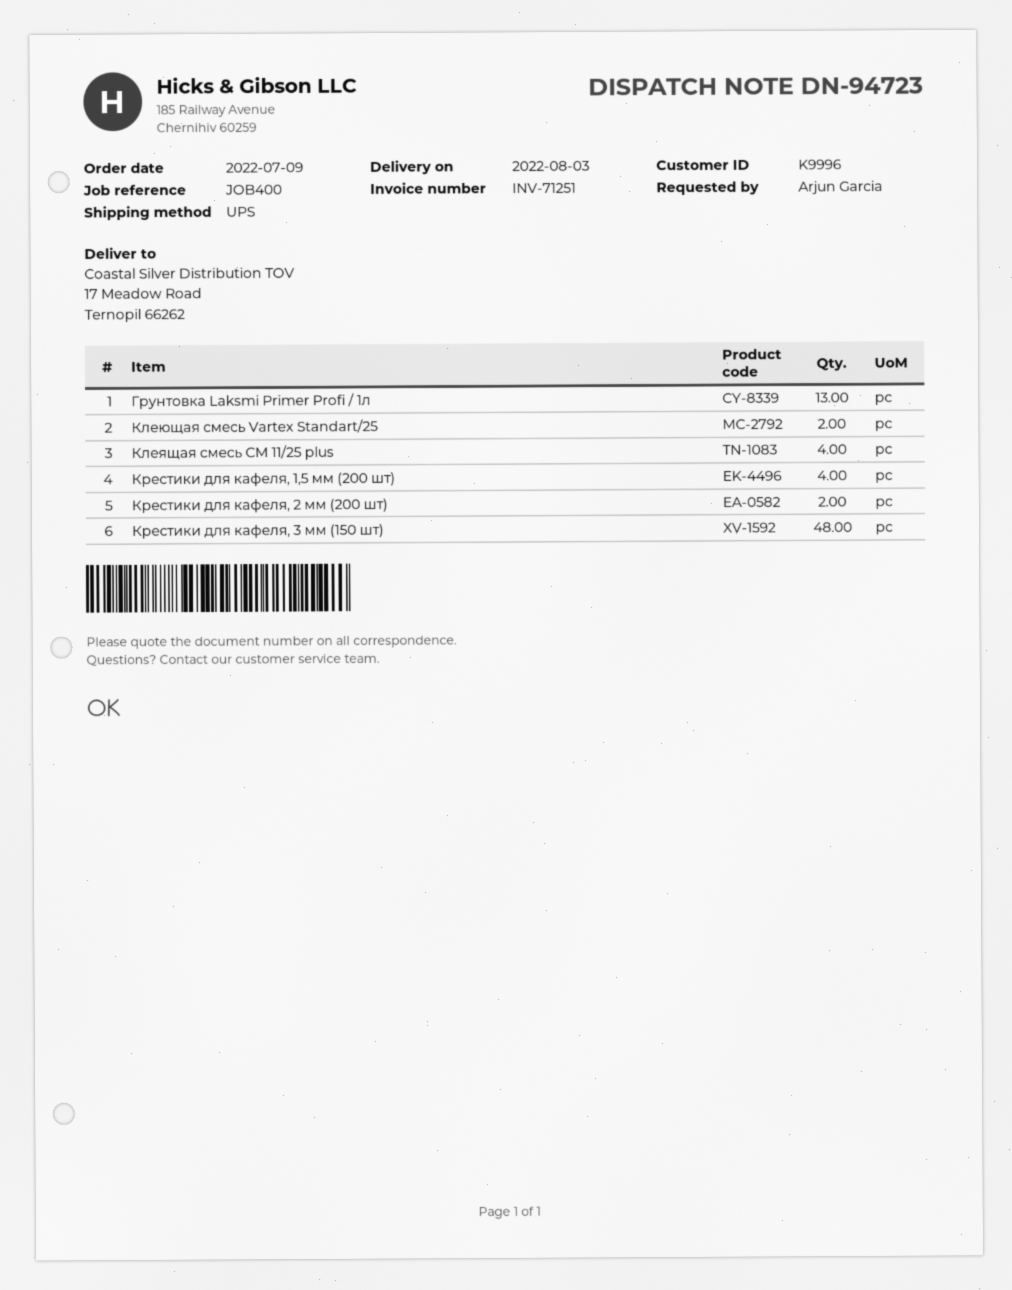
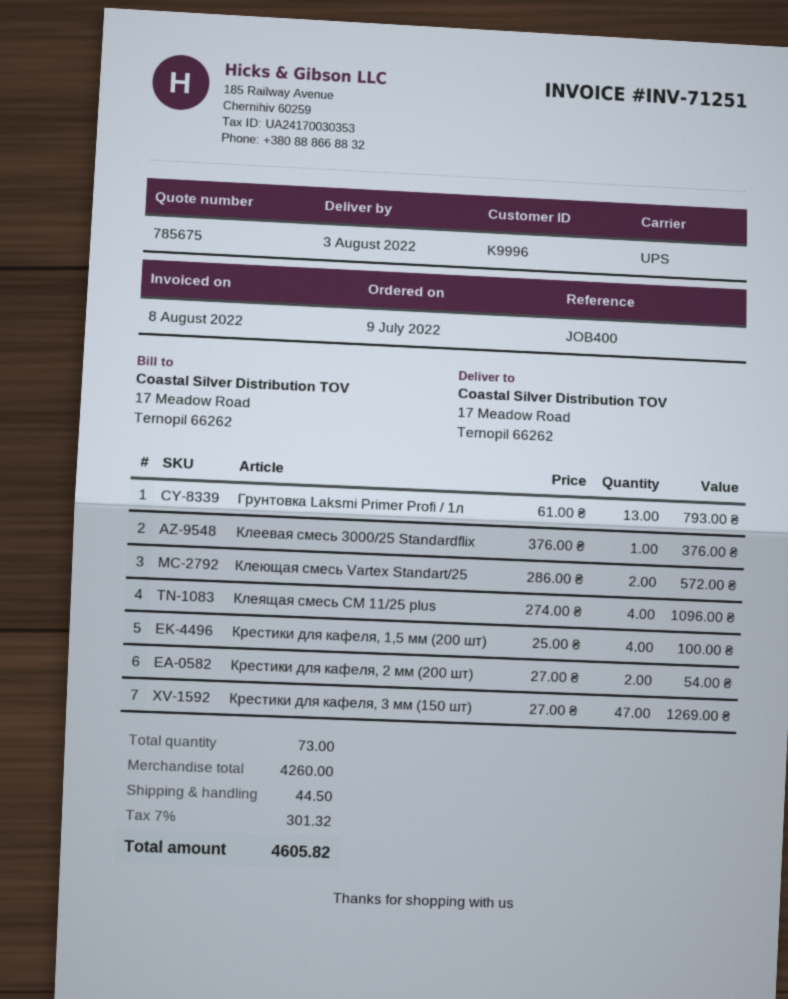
Крестики для кафеля, 3 мм (150 шт): 48 -> 47
Клеевая смесь 3000/25 Standardflix: none -> 1

